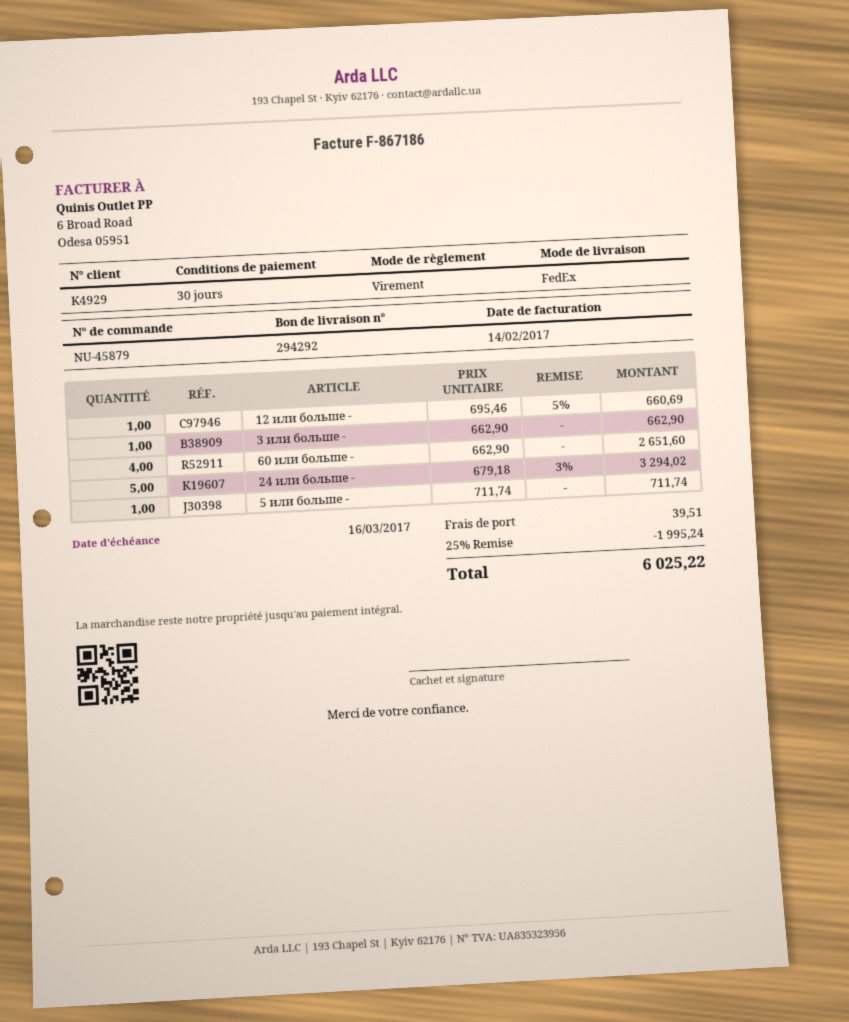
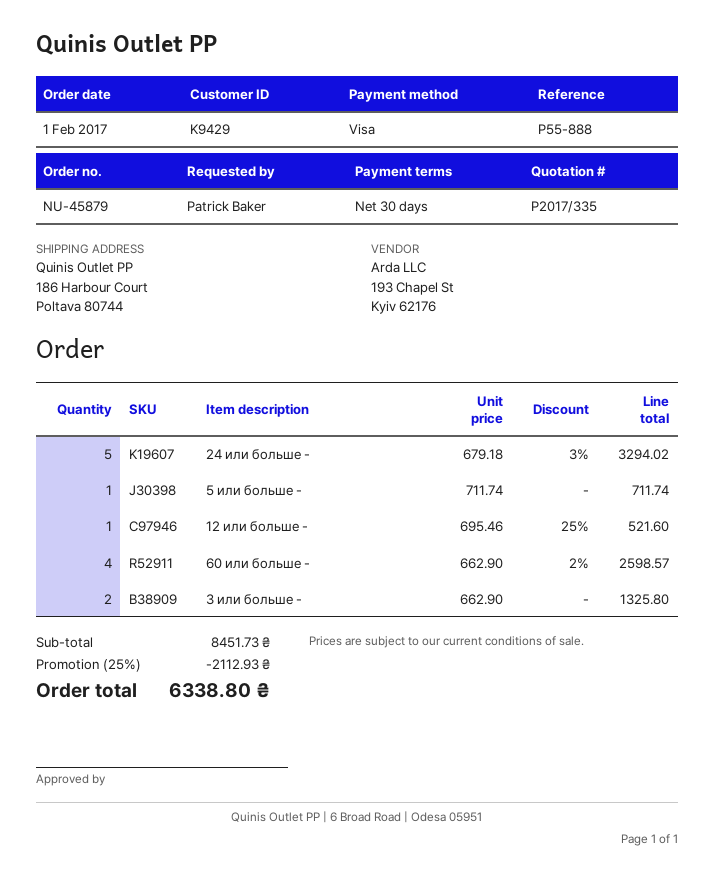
customer number: K4929 -> K9429
payment method: bank transfer -> Visa
12 или больше -: 1 x 695.46 - 5% = 660.69 -> 1 x 695.46 - 25% = 521.60
3 или больше -: 1 x 662.90 = 662.90 -> 2 x 662.90 = 1325.80
60 или больше -: 4 x 662.90 = 2651.60 -> 4 x 662.90 - 2% = 2598.57
discount: 25% = 1995.24 -> 25% = 2112.93
shipping: 39.51 -> none
total: 6025.22 -> 6338.80

